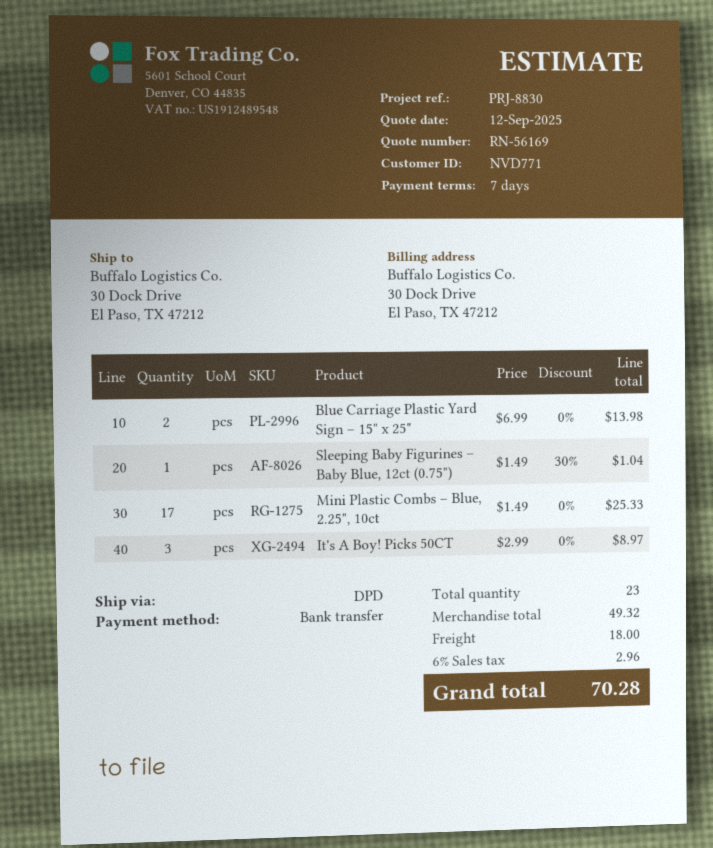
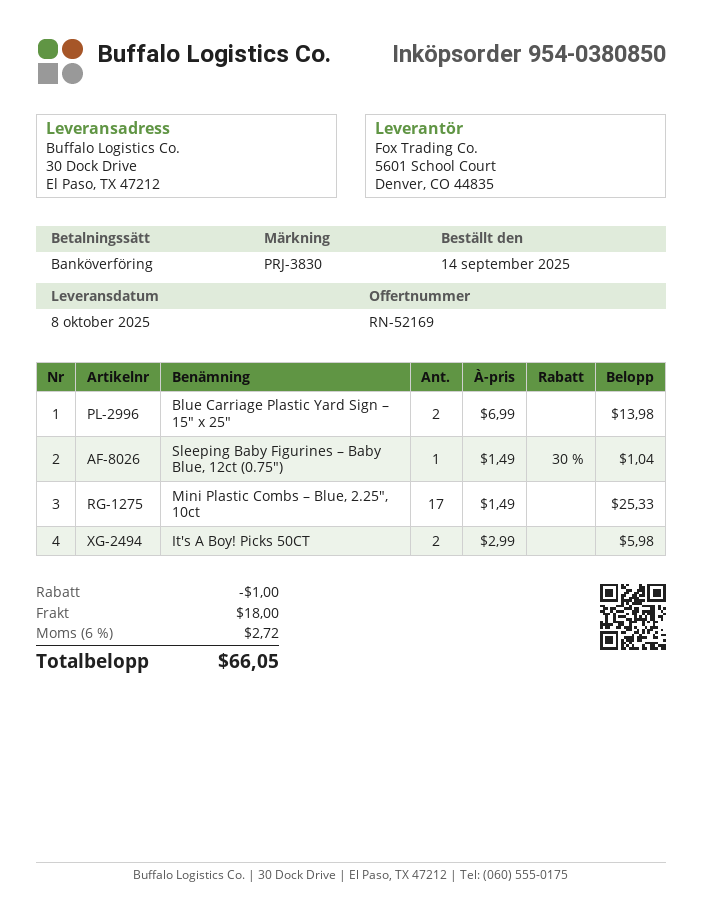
quote number: RN-56169 -> RN-52169
reference: PRJ-8830 -> PRJ-3830
It's A Boy! Picks 50CT: 3 x 2.99 = 8.97 -> 2 x 2.99 = 5.98
discount: none -> 1.00
tax: 6% = 2.96 -> 6% = 2.72
total: 70.28 -> 66.05

